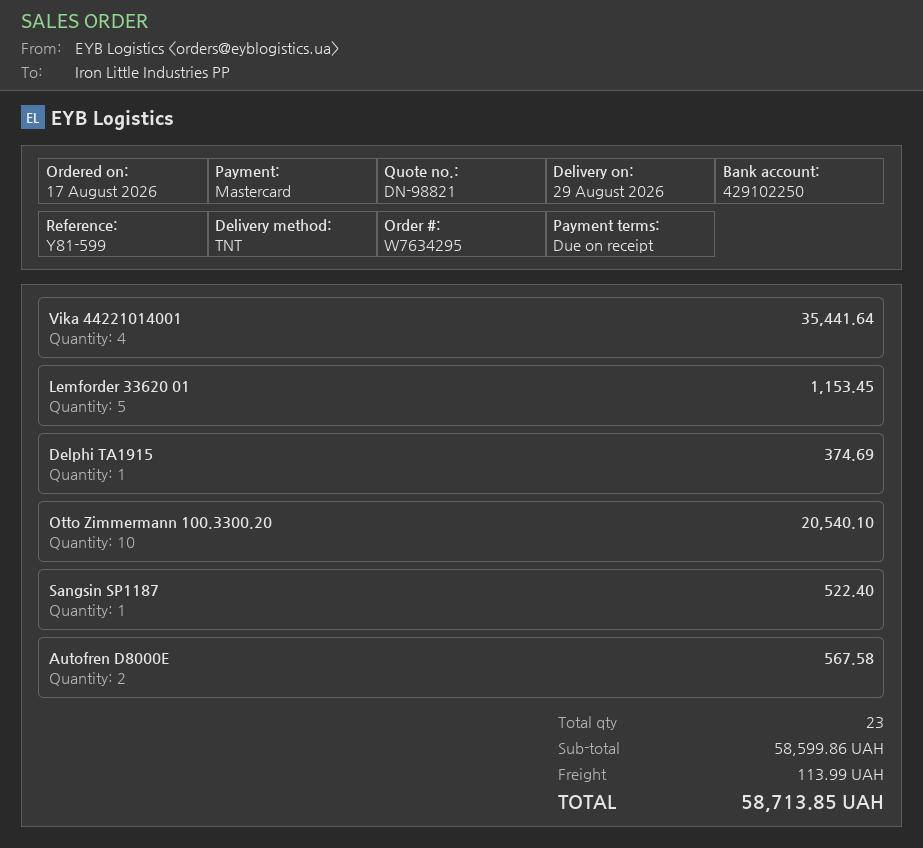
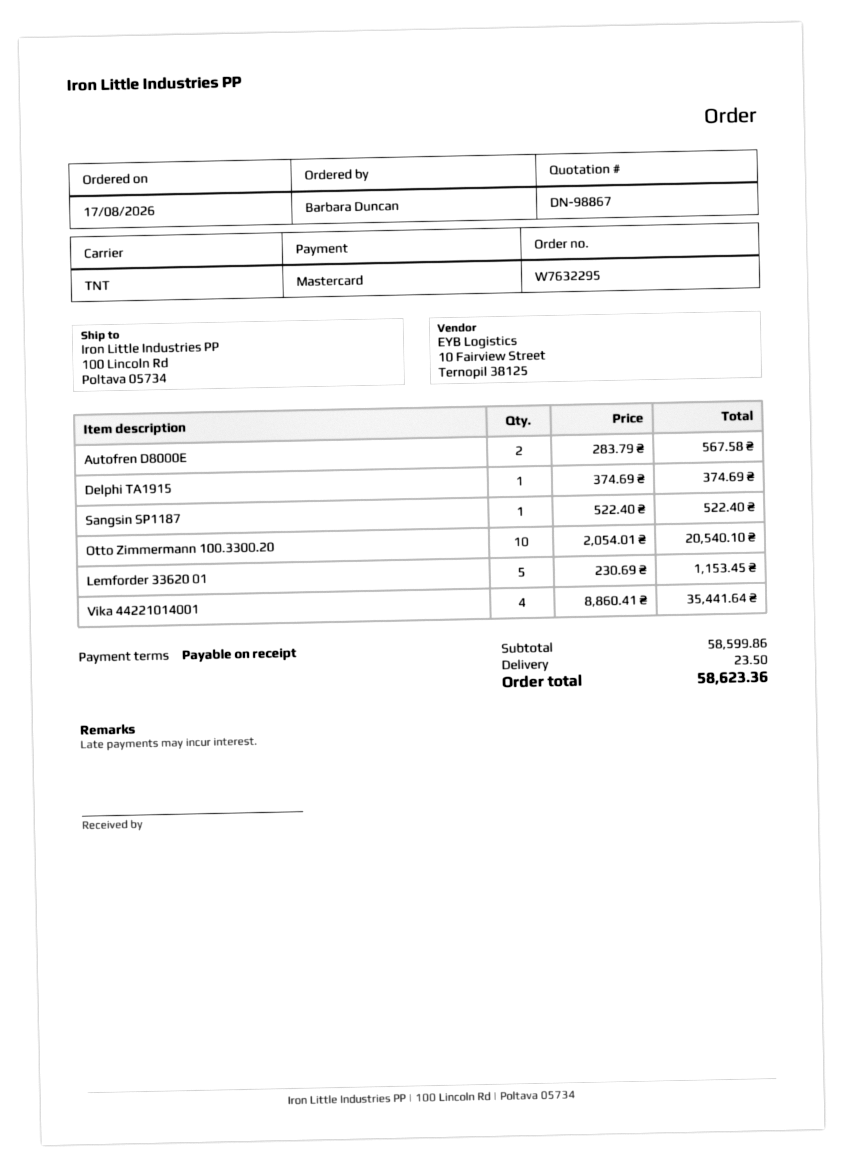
quote number: DN-98821 -> DN-98867
order number: W7634295 -> W7632295
shipping: 113.99 -> 23.50
total: 58713.85 -> 58623.36

